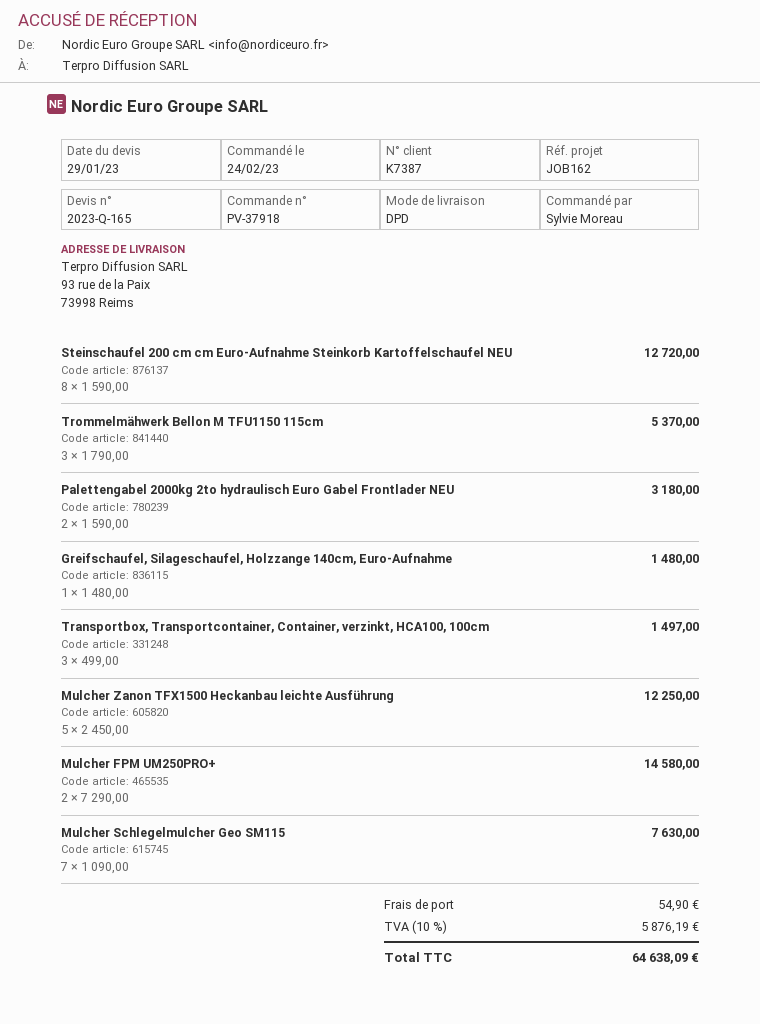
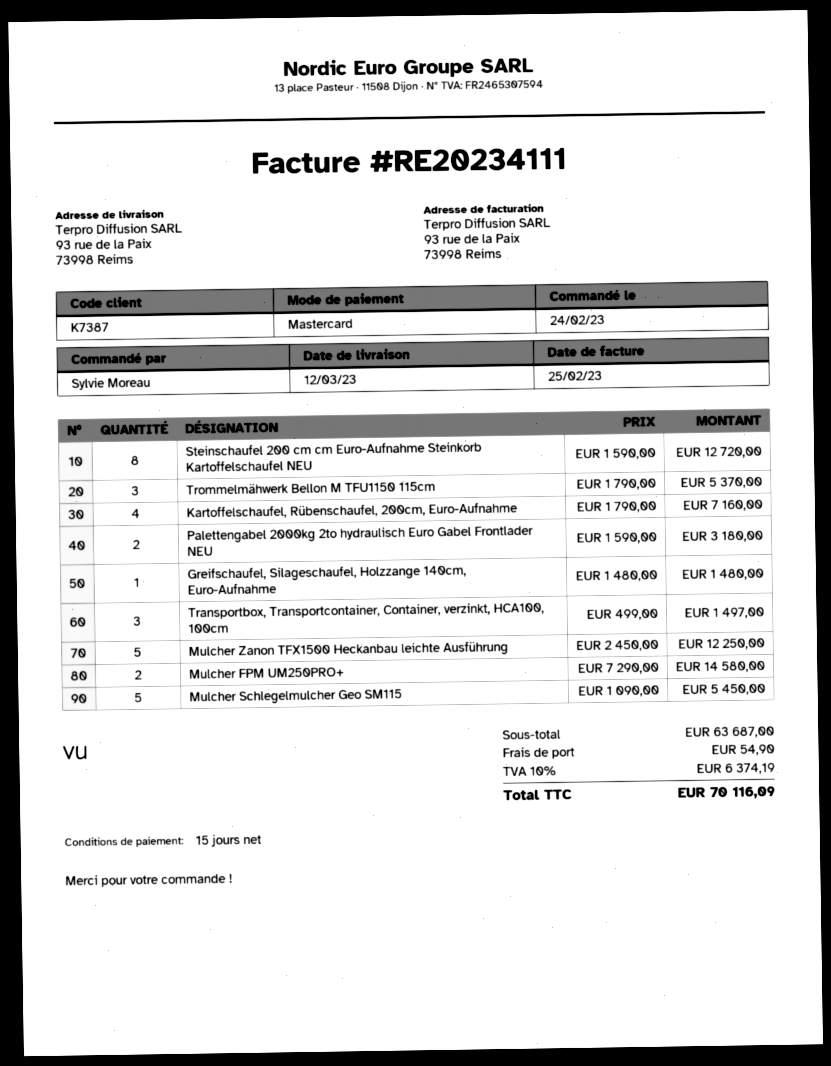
Mulcher Schlegelmulcher Geo SM115: 7 x 1090.00 = 7630.00 -> 5 x 1090.00 = 5450.00
Kartoffelschaufel, Rübenschaufel, 200cm, Euro-Aufnahme: none -> 4 x 1790.00 = 7160.00
tax: 10% = 5876.19 -> 10% = 6374.19
total: 64638.09 -> 70116.09

